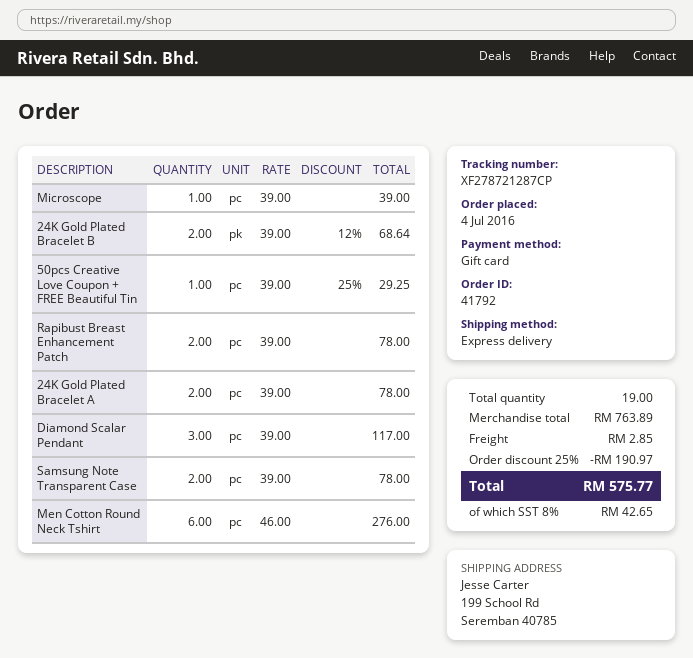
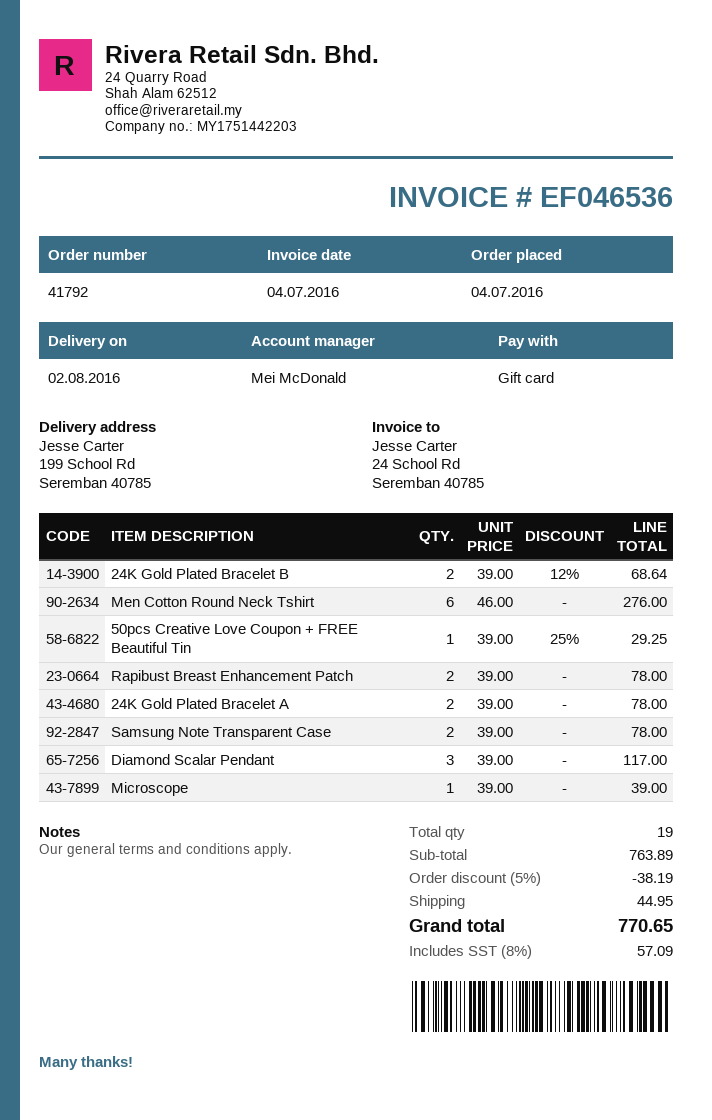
discount: 25% = 190.97 -> 5% = 38.19
shipping: 2.85 -> 44.95
tax: 8% = 42.65 -> 8% = 57.09
total: 575.77 -> 770.65

